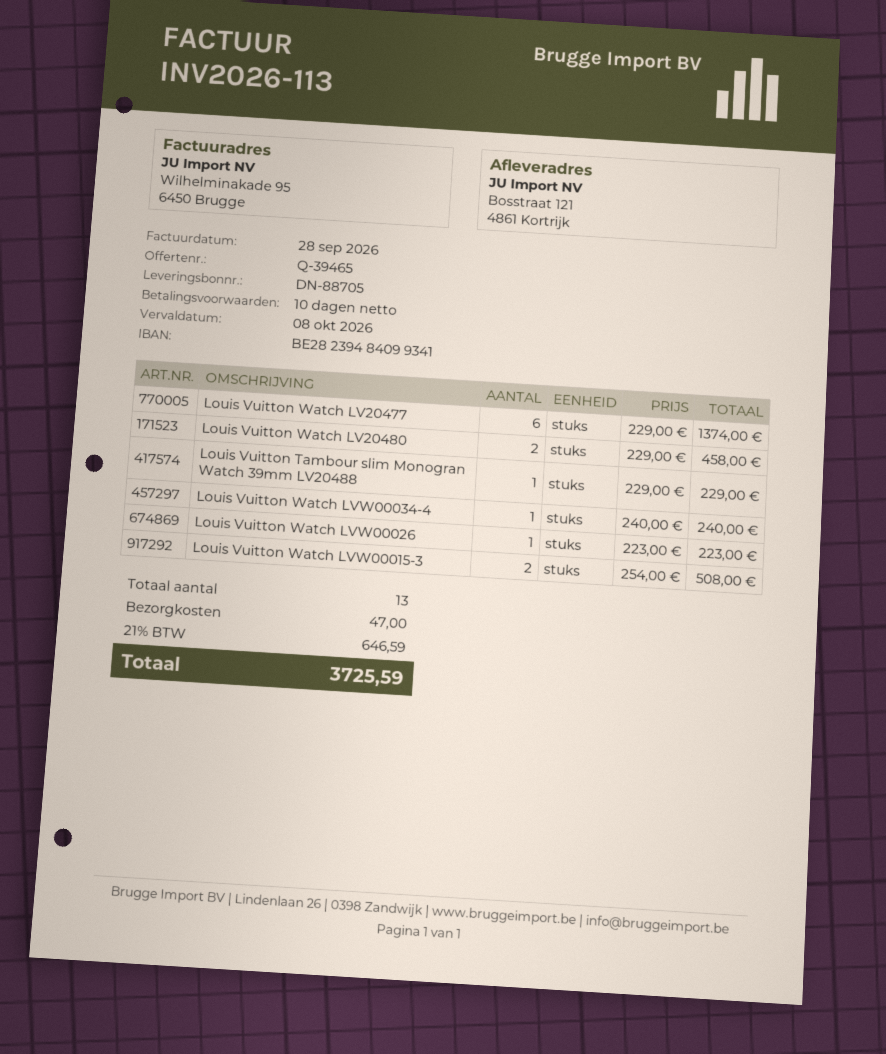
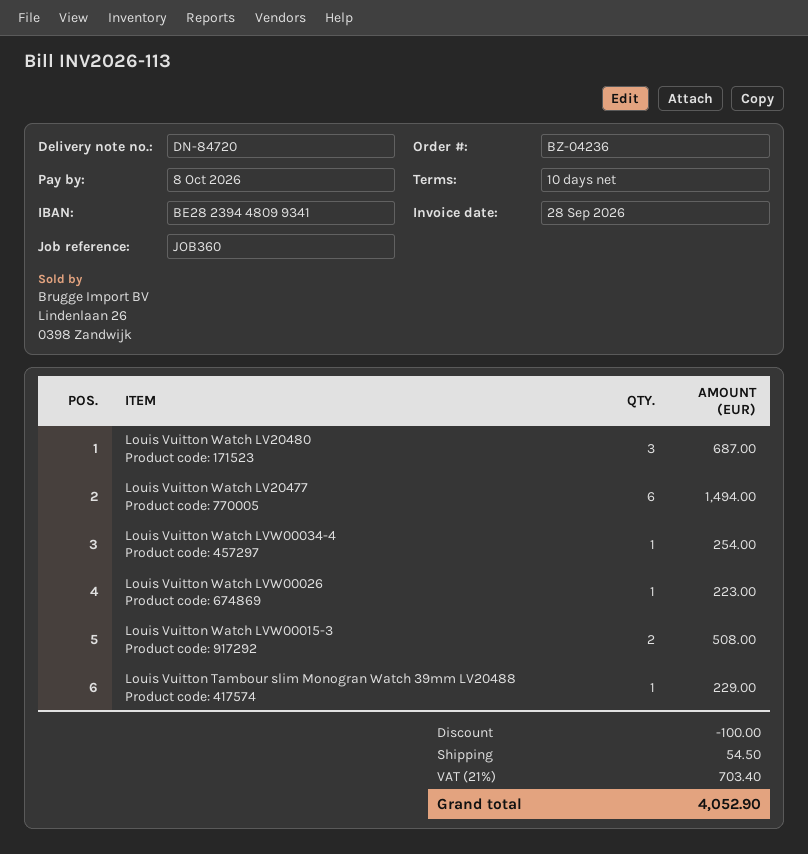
delivery note number: DN-88705 -> DN-84720
bank account: BE28239484099341 -> BE28239448099341
Louis Vuitton Watch LV20477: 6 for 1374.00 -> 6 for 1494.00
Louis Vuitton Watch LV20480: 2 for 458.00 -> 3 for 687.00
Louis Vuitton Watch LVW00034-4: 1 for 240.00 -> 1 for 254.00
discount: none -> 100.00
shipping: 47.00 -> 54.50
tax: 21% = 646.59 -> 21% = 703.40
total: 3725.59 -> 4052.90

